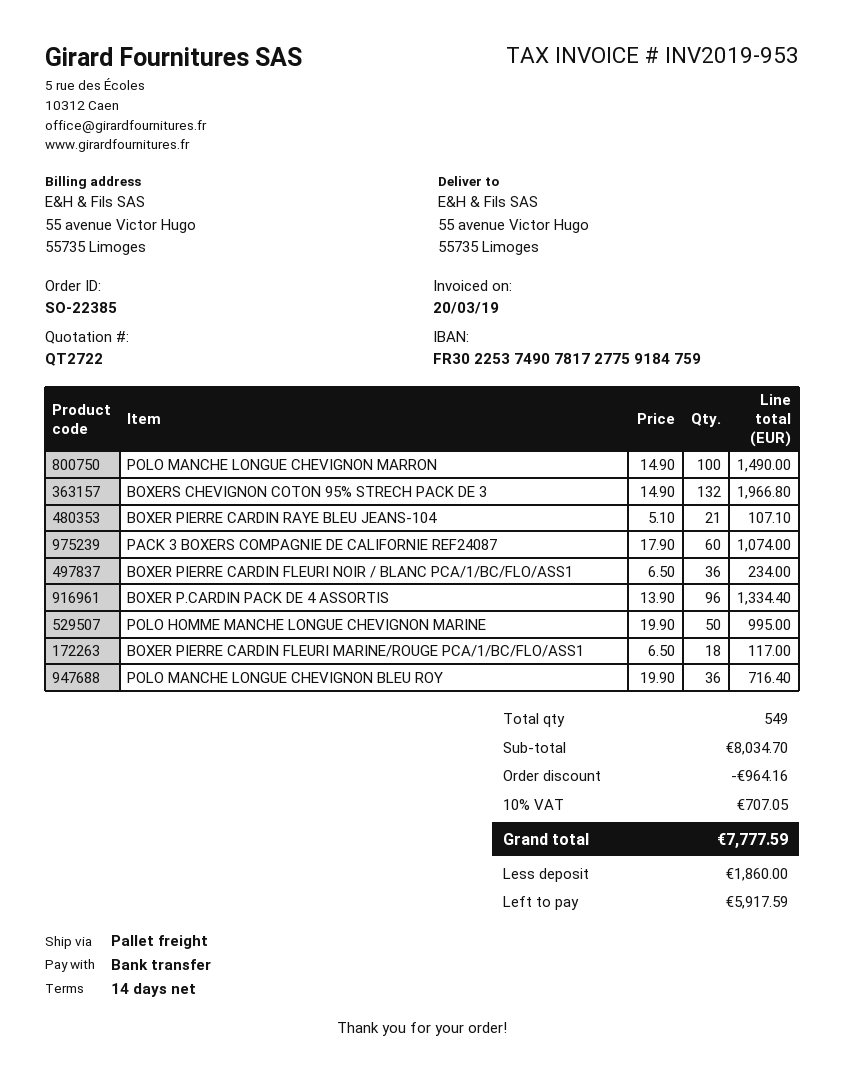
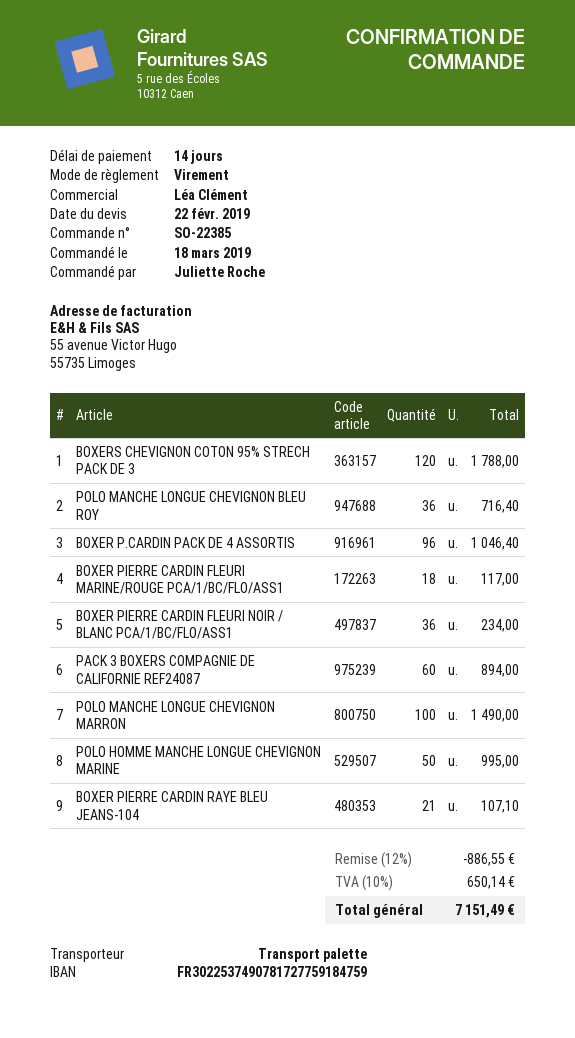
BOXERS CHEVIGNON COTON 95% STRECH PACK DE 3: 132 for 1966.80 -> 120 for 1788.00
PACK 3 BOXERS COMPAGNIE DE CALIFORNIE REF24087: 60 for 1074.00 -> 60 for 894.00
BOXER P.CARDIN PACK DE 4 ASSORTIS: 96 for 1334.40 -> 96 for 1046.40
discount: 964.16 -> 886.55
tax: 10% = 707.05 -> 10% = 650.14
total: 7777.59 -> 7151.49

